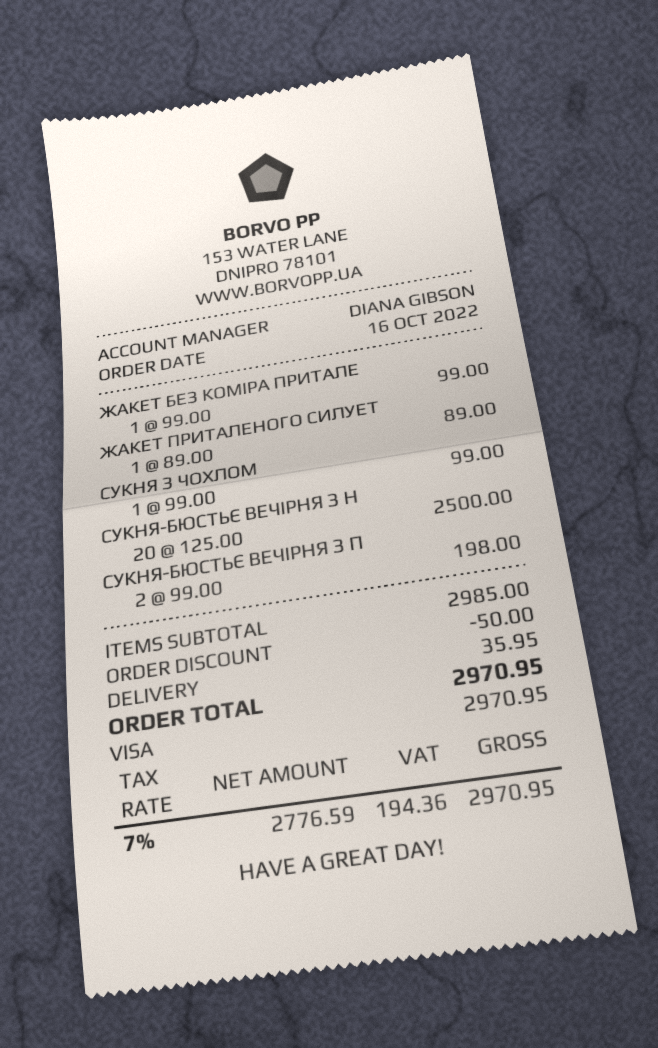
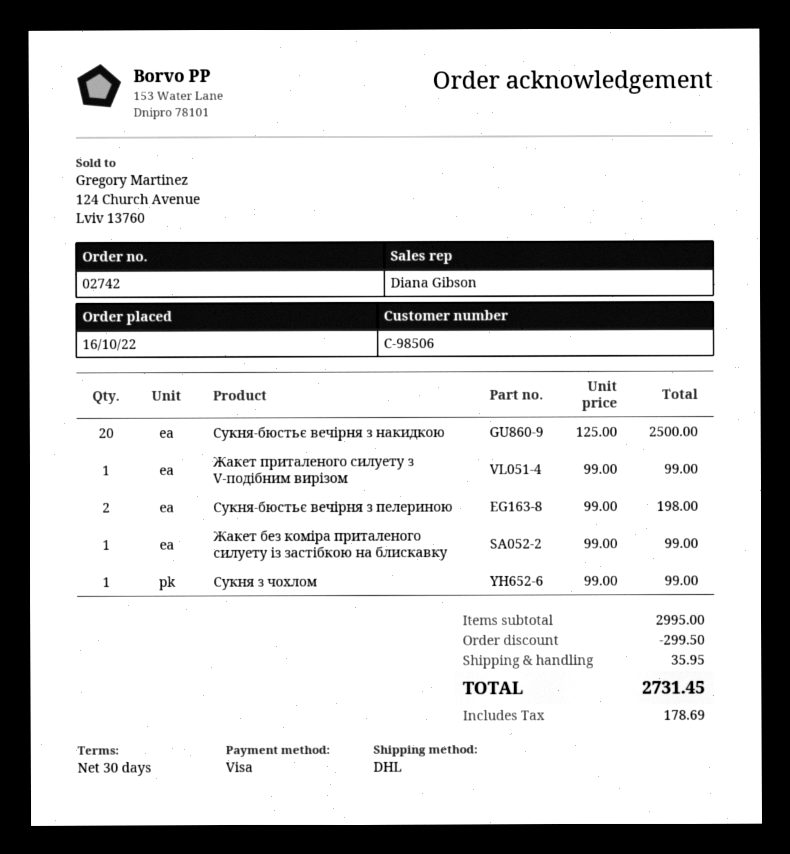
ЖАКЕТ ПРИТАЛЕНОГО СИЛУЕТ: 1 x 89.00 = 89.00 -> 1 x 99.00 = 99.00
subtotal: 2985.00 -> 2995.00
discount: 50.00 -> 299.50
tax: 194.36 -> 178.69
total: 2970.95 -> 2731.45

